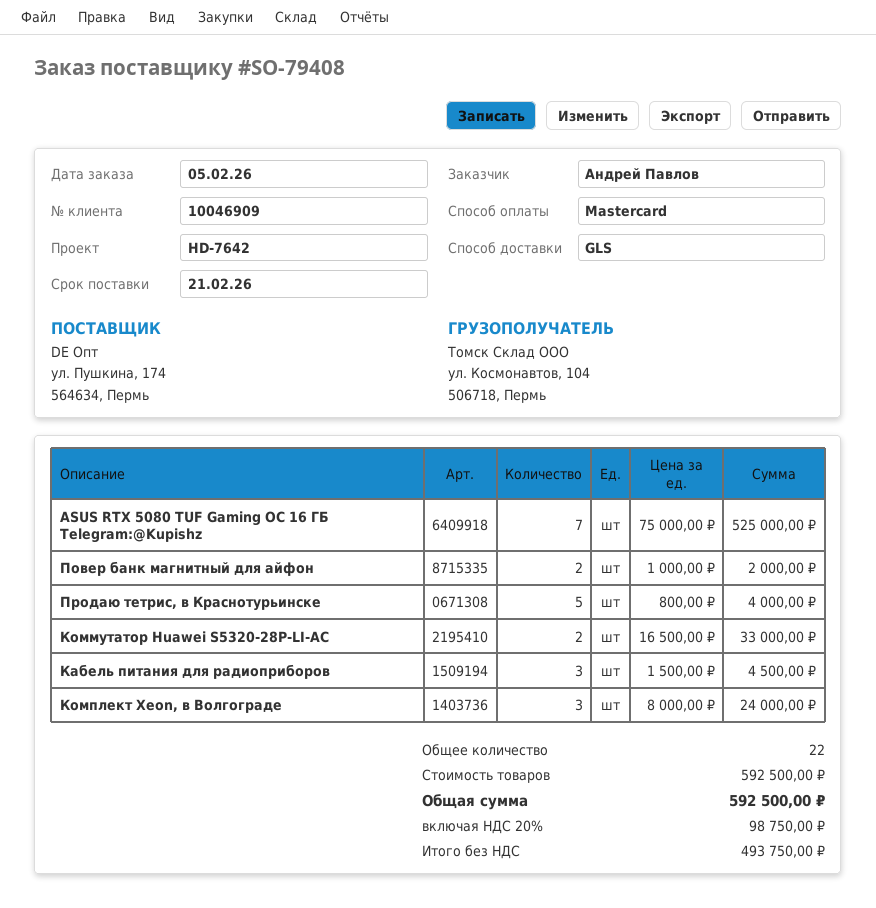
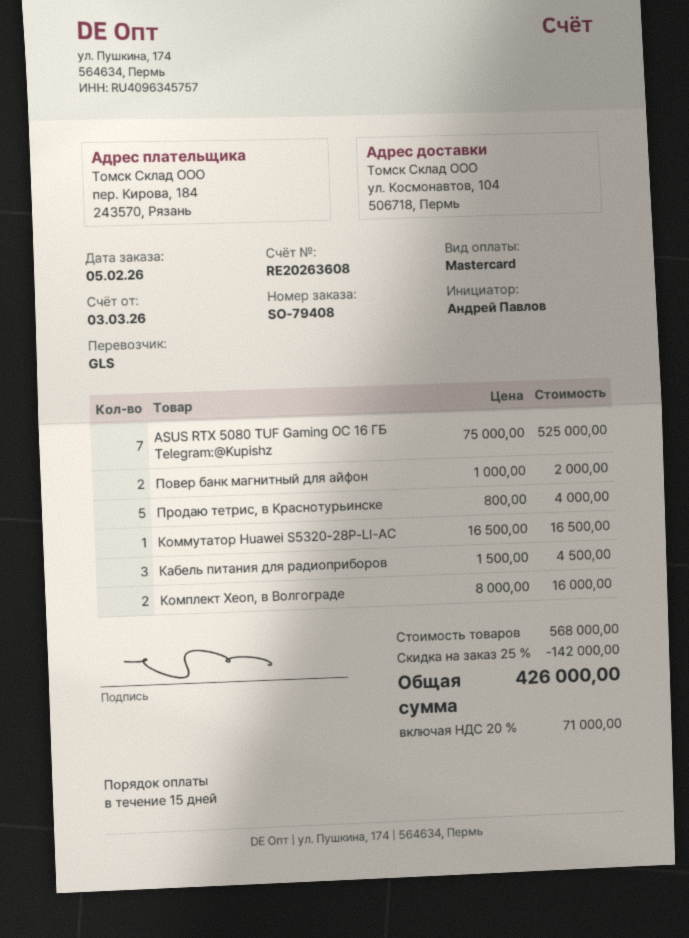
Коммутатор Huawei S5320-28P-LI-AC: 2 x 16500.00 = 33000.00 -> 1 x 16500.00 = 16500.00
Комплект Xeon, в Волгограде: 3 x 8000.00 = 24000.00 -> 2 x 8000.00 = 16000.00
subtotal: 592500.00 -> 568000.00
discount: none -> 25% = 142000.00
tax: 20% = 98750.00 -> 20% = 71000.00
total: 592500.00 -> 426000.00

